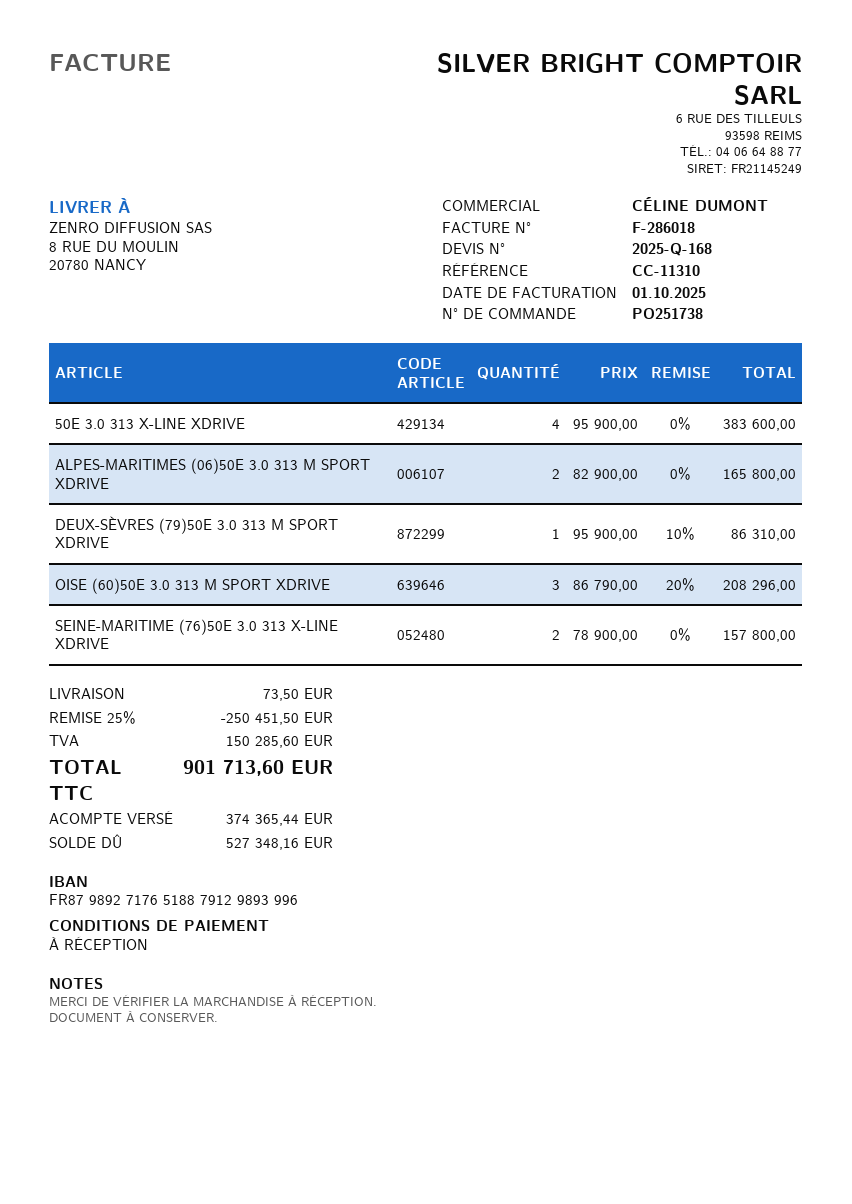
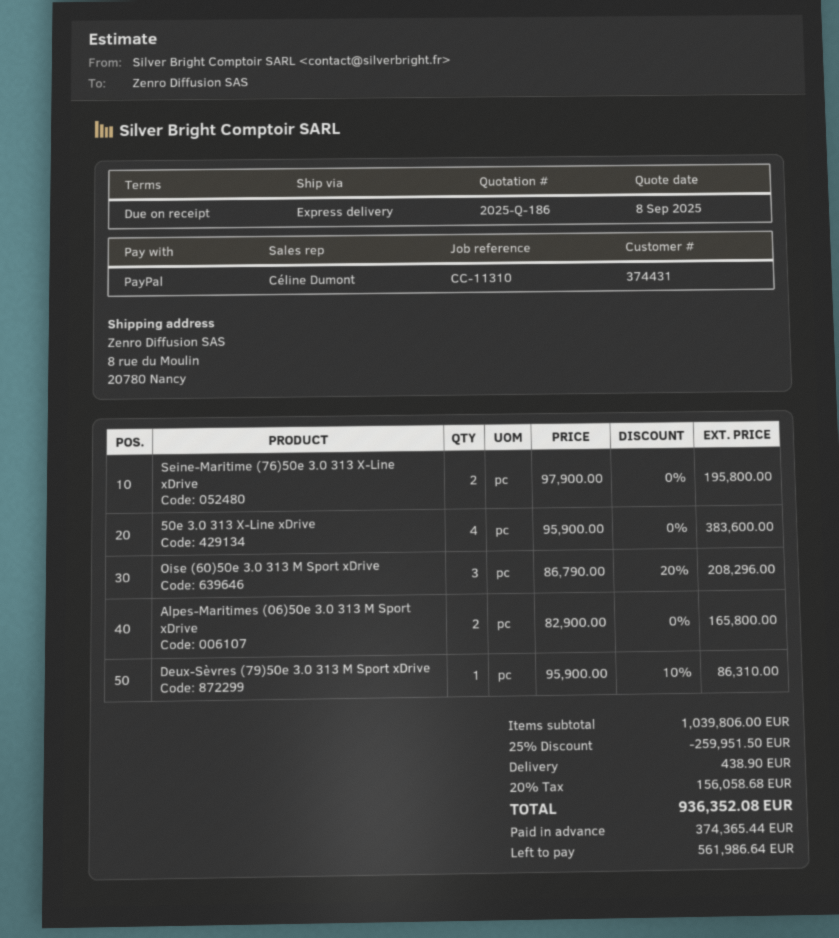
quote number: 2025-Q-168 -> 2025-Q-186
SEINE-MARITIME (76)50E 3.0 313 X-LINE XDRIVE: 2 x 78900.00 = 157800.00 -> 2 x 97900.00 = 195800.00
discount: 25% = 250451.50 -> 25% = 259951.50
shipping: 73.50 -> 438.90
tax: 150285.60 -> 156058.68
total: 901713.60 -> 936352.08
balance: 527348.16 -> 561986.64

